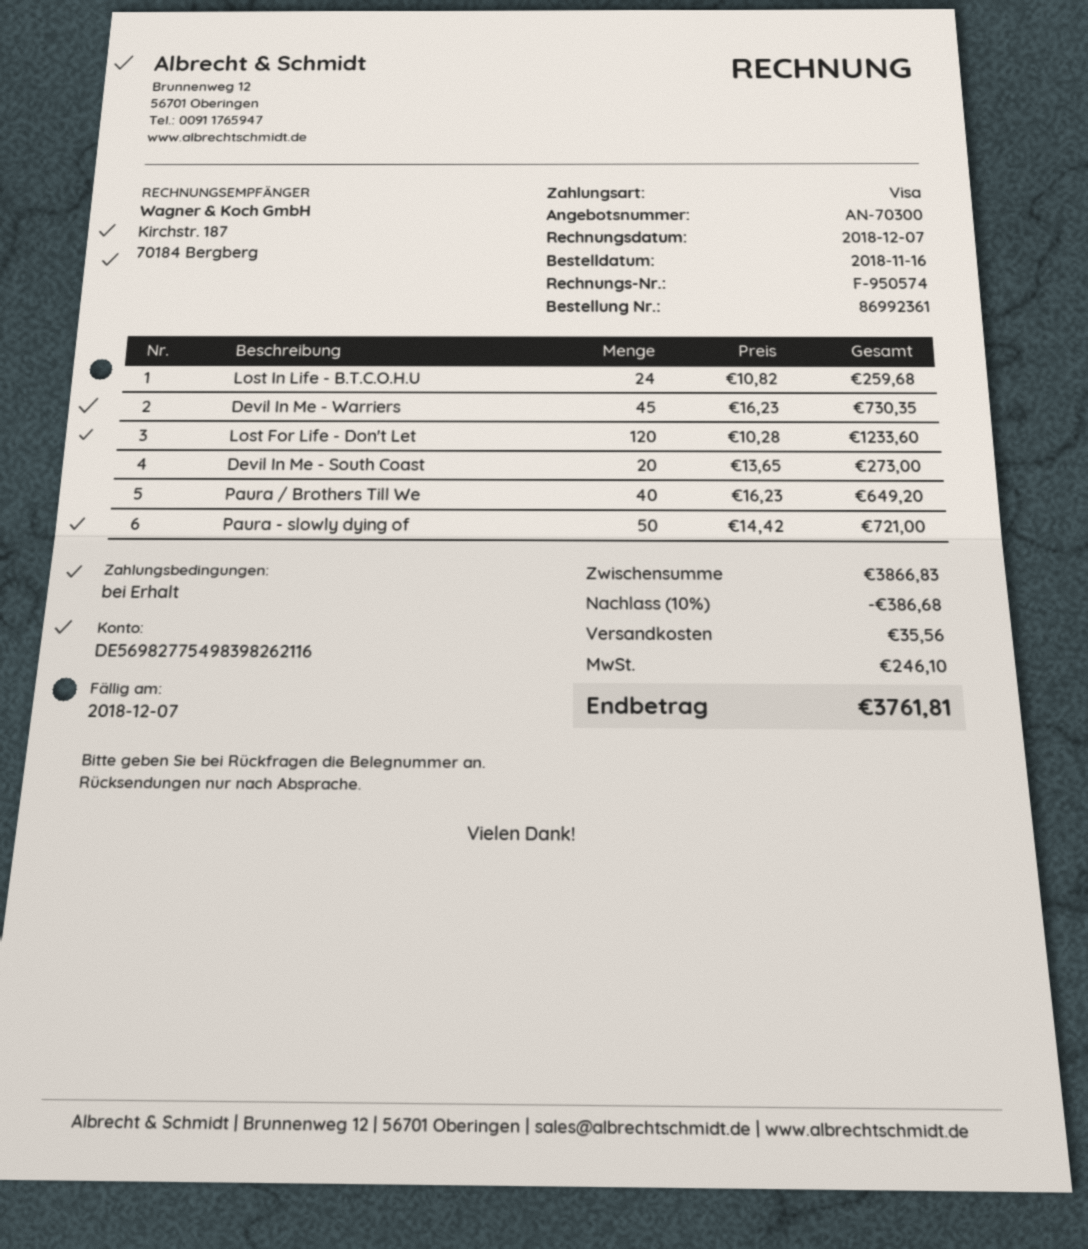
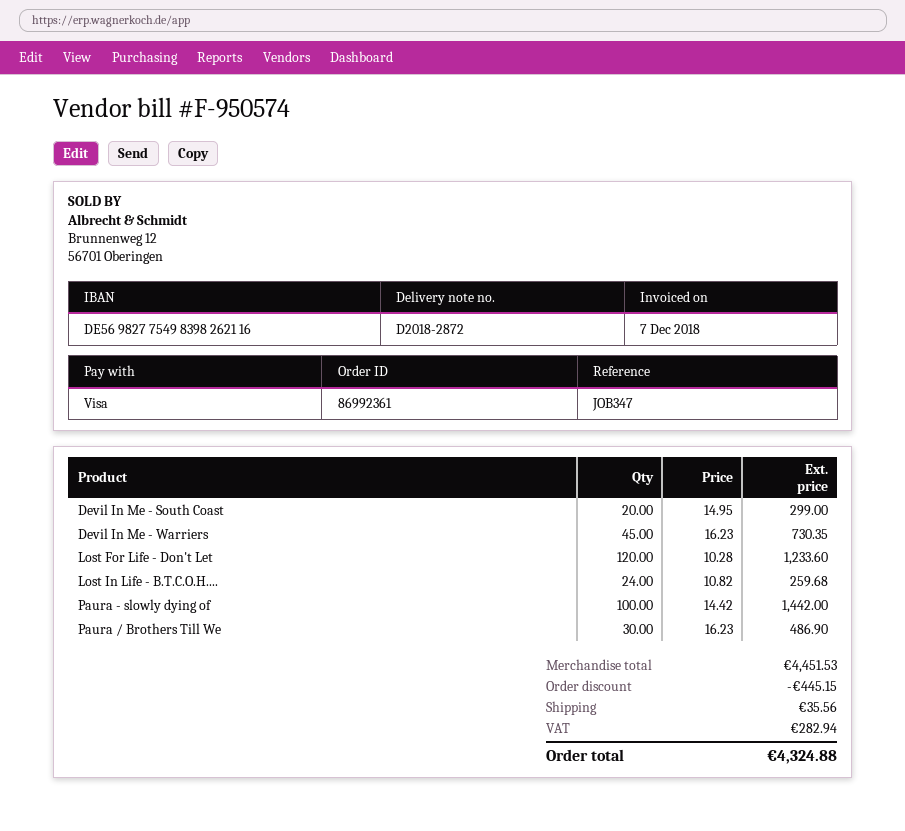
Devil In Me - South Coast: 20 x 13.65 = 273.00 -> 20 x 14.95 = 299.00
Paura / Brothers Till We: 40 x 16.23 = 649.20 -> 30 x 16.23 = 486.90
Paura - slowly dying of: 50 x 14.42 = 721.00 -> 100 x 14.42 = 1442.00
subtotal: 3866.83 -> 4451.53
discount: 386.68 -> 445.15
tax: 246.10 -> 282.94
total: 3761.81 -> 4324.88

